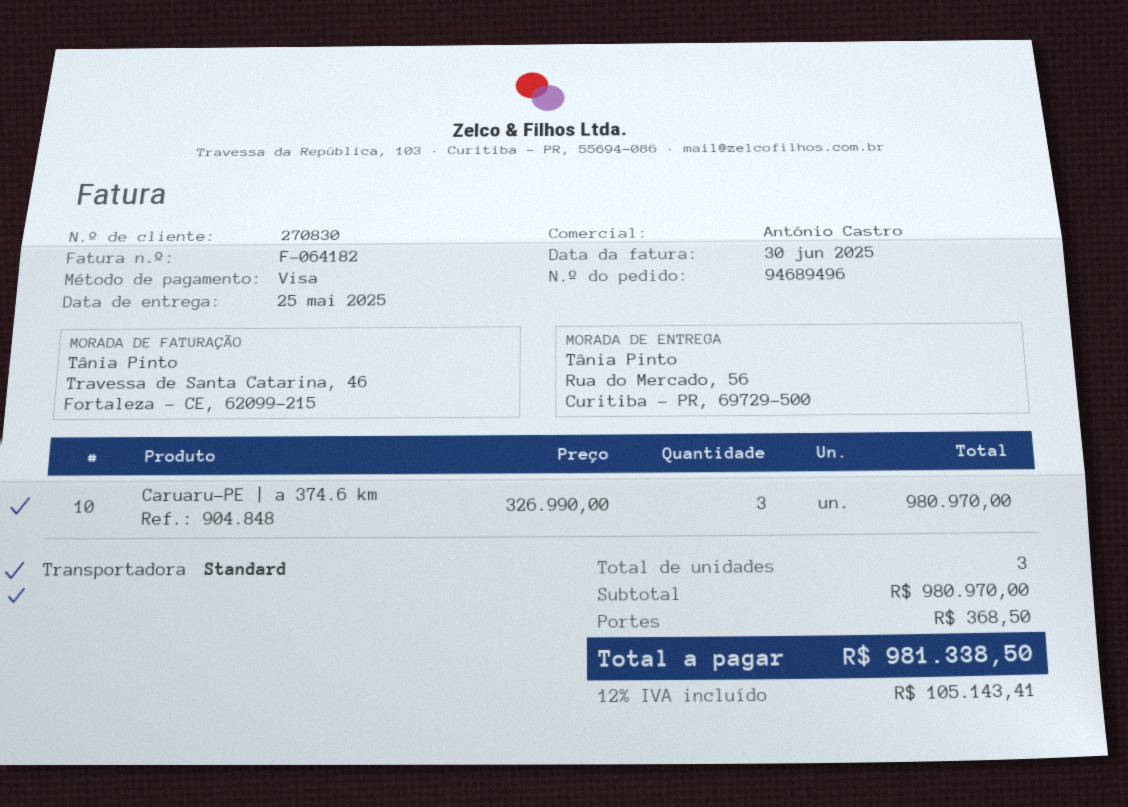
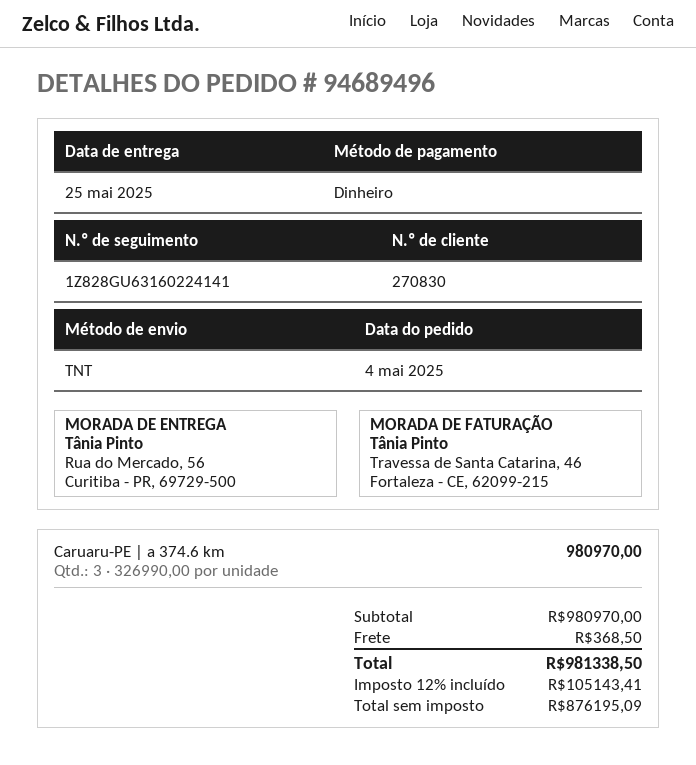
payment method: Visa -> cash
shipping method: standard -> TNT

